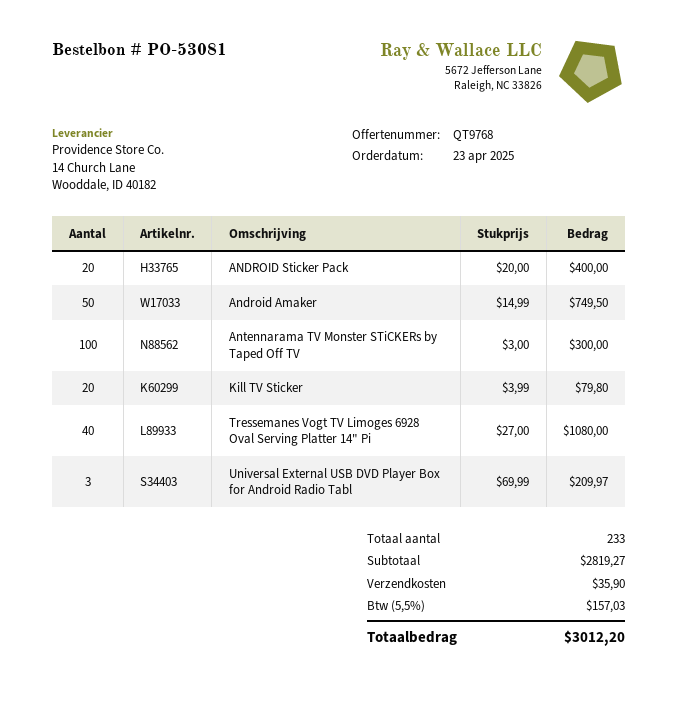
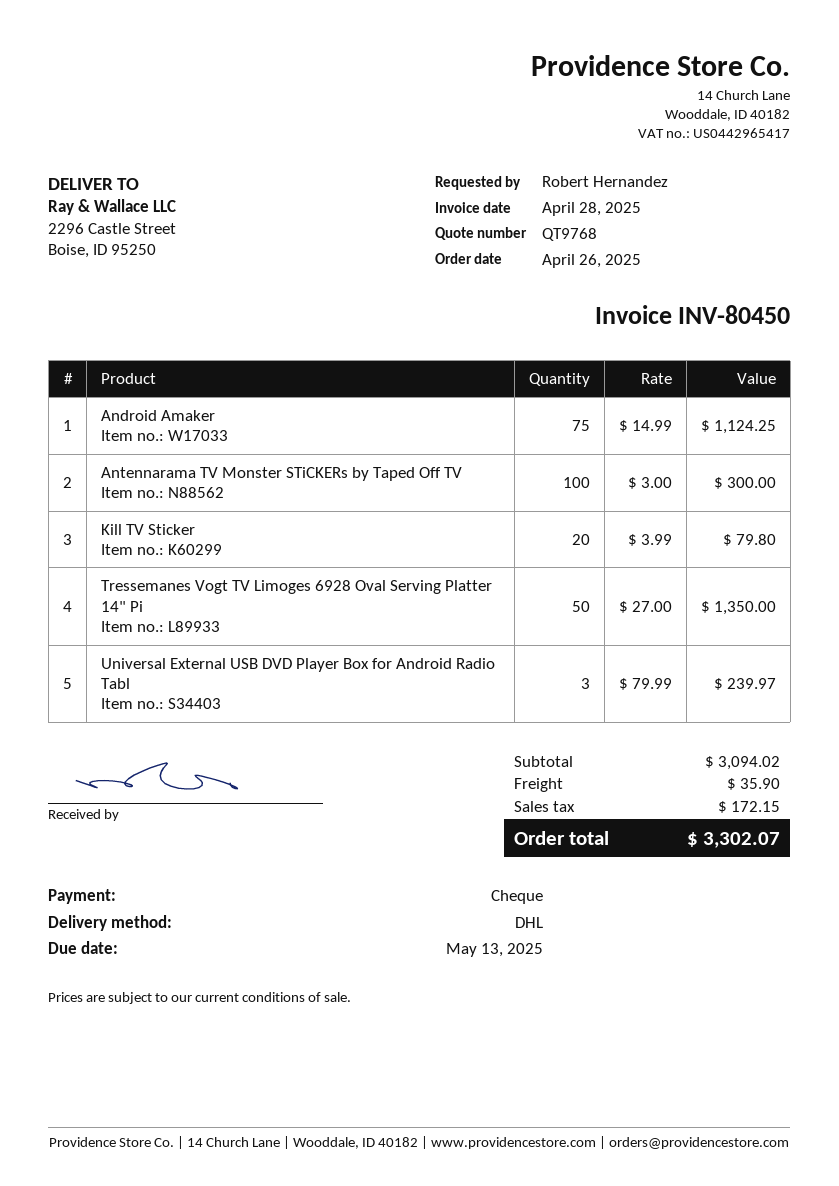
order date: 2025-04-23 -> 2025-04-26
ANDROID Sticker Pack: 20 x 20.00 = 400.00 -> none
Android Amaker: 50 x 14.99 = 749.50 -> 75 x 14.99 = 1124.25
Tressemanes Vogt TV Limoges 6928 Oval Serving Platter 14" Pi: 40 x 27.00 = 1080.00 -> 50 x 27.00 = 1350.00
Universal External USB DVD Player Box for Android Radio Tabl: 3 x 69.99 = 209.97 -> 3 x 79.99 = 239.97
subtotal: 2819.27 -> 3094.02
tax: 157.03 -> 172.15
total: 3012.20 -> 3302.07

